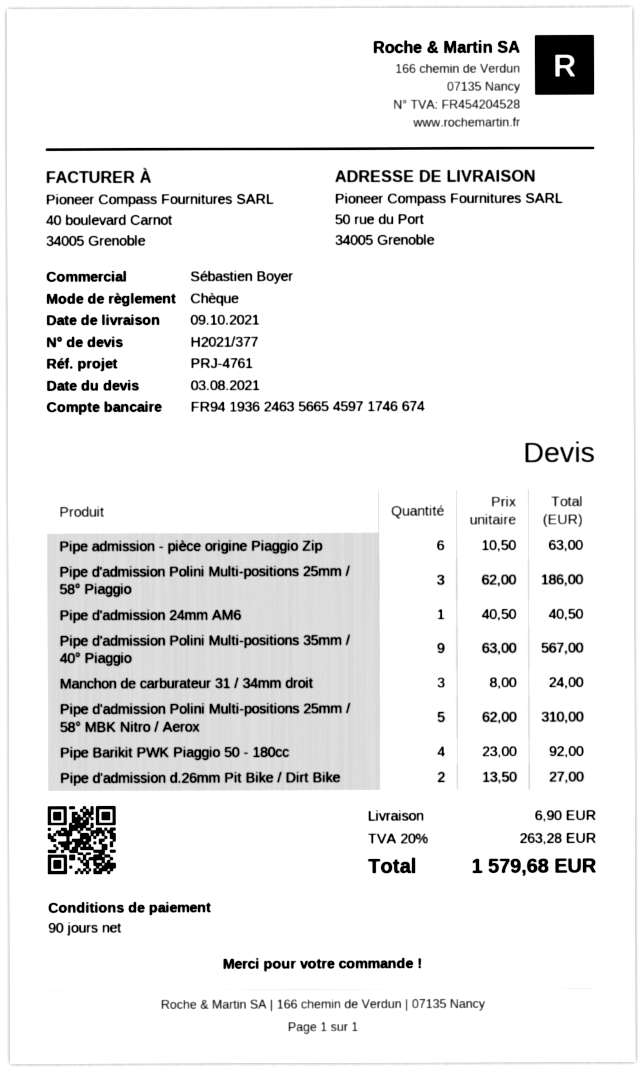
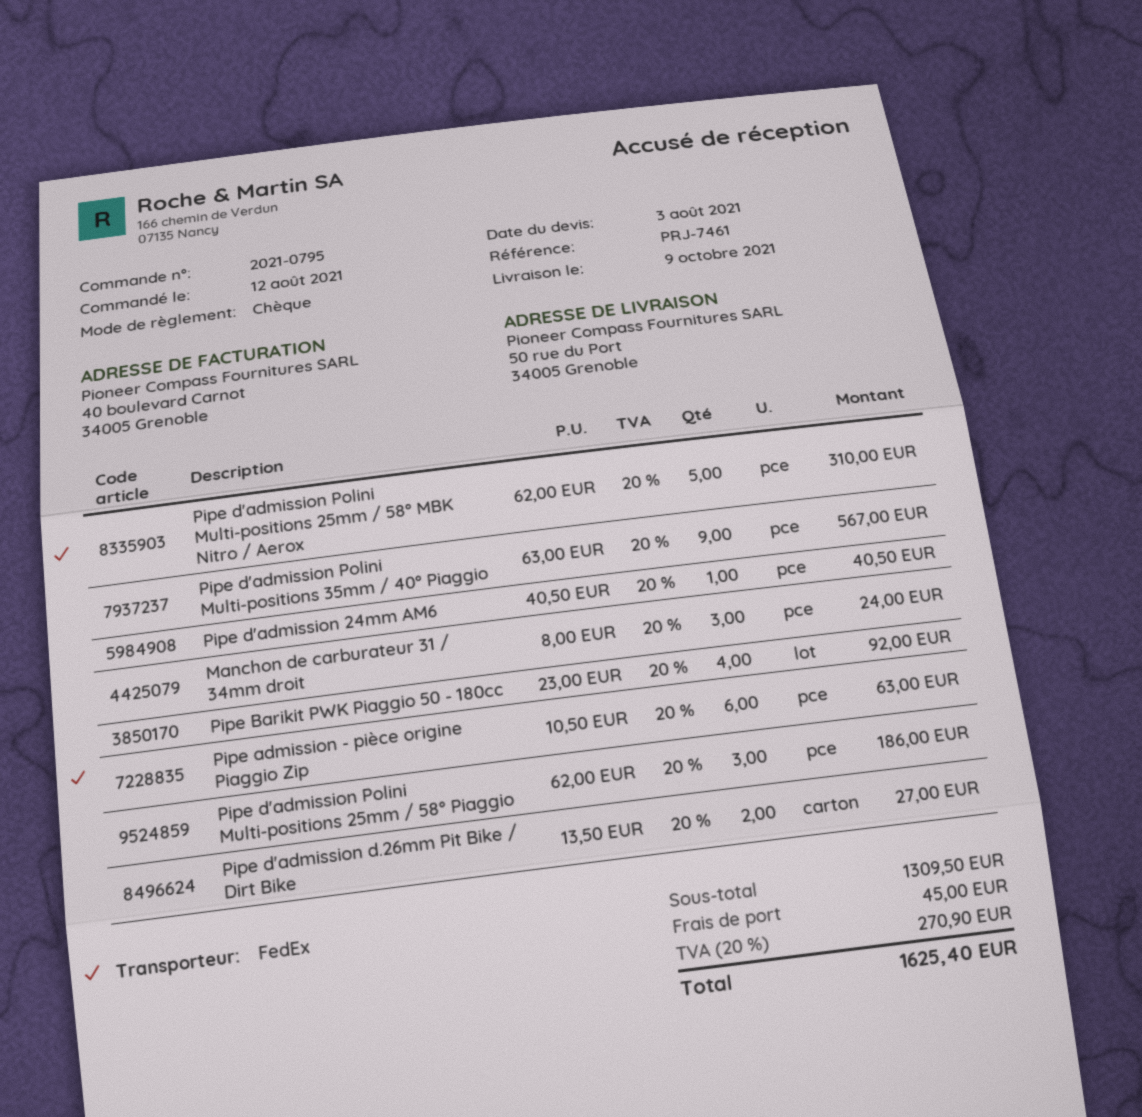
reference: PRJ-4761 -> PRJ-7461
shipping: 6.90 -> 45.00
tax: 20% = 263.28 -> 20% = 270.90
total: 1579.68 -> 1625.40

